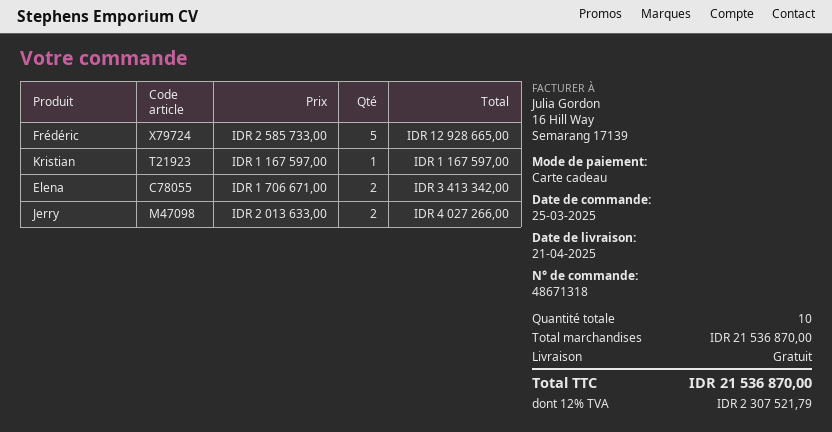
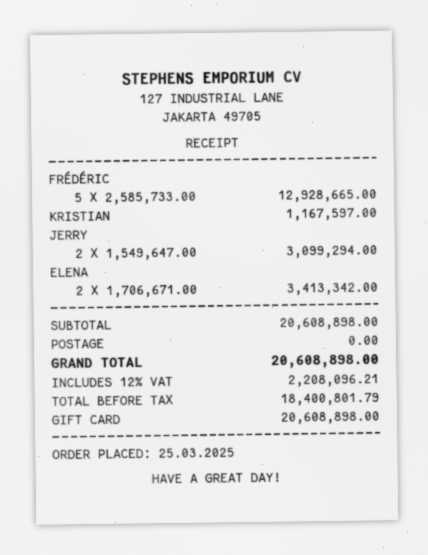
Jerry: 2 x 2013633.00 = 4027266.00 -> 2 x 1549647.00 = 3099294.00
subtotal: 21536870.00 -> 20608898.00
tax: 12% = 2307521.79 -> 12% = 2208096.21
total: 21536870.00 -> 20608898.00

